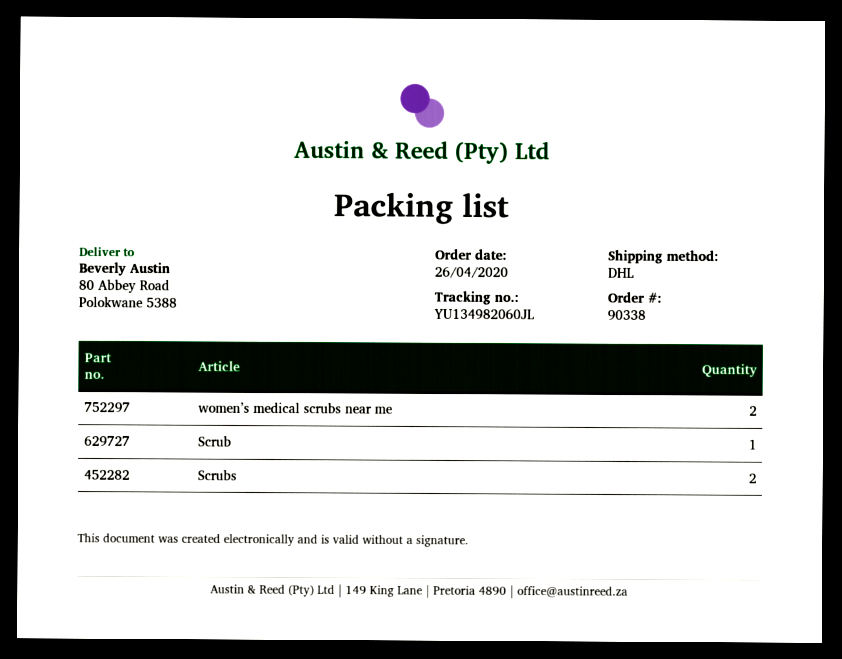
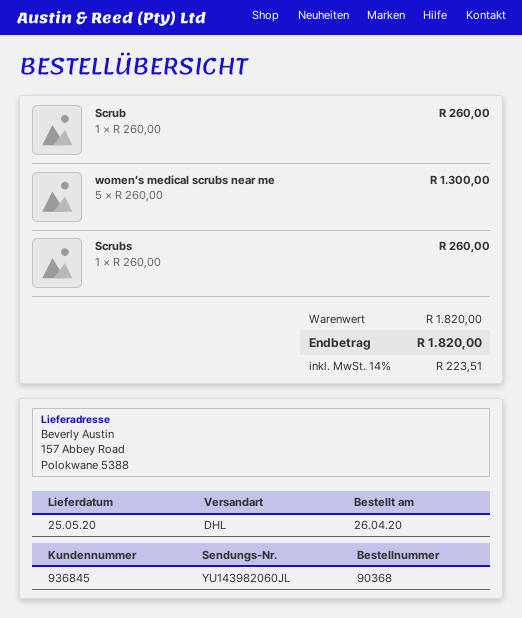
order number: 90338 -> 90368
tracking number: YU134982060JL -> YU143982060JL
ship to: 80 Abbey Road, Polokwane 5388 -> 157 Abbey Road, Polokwane 5388
women’s medical scrubs near me: 2 -> 5
Scrubs: 2 -> 1

